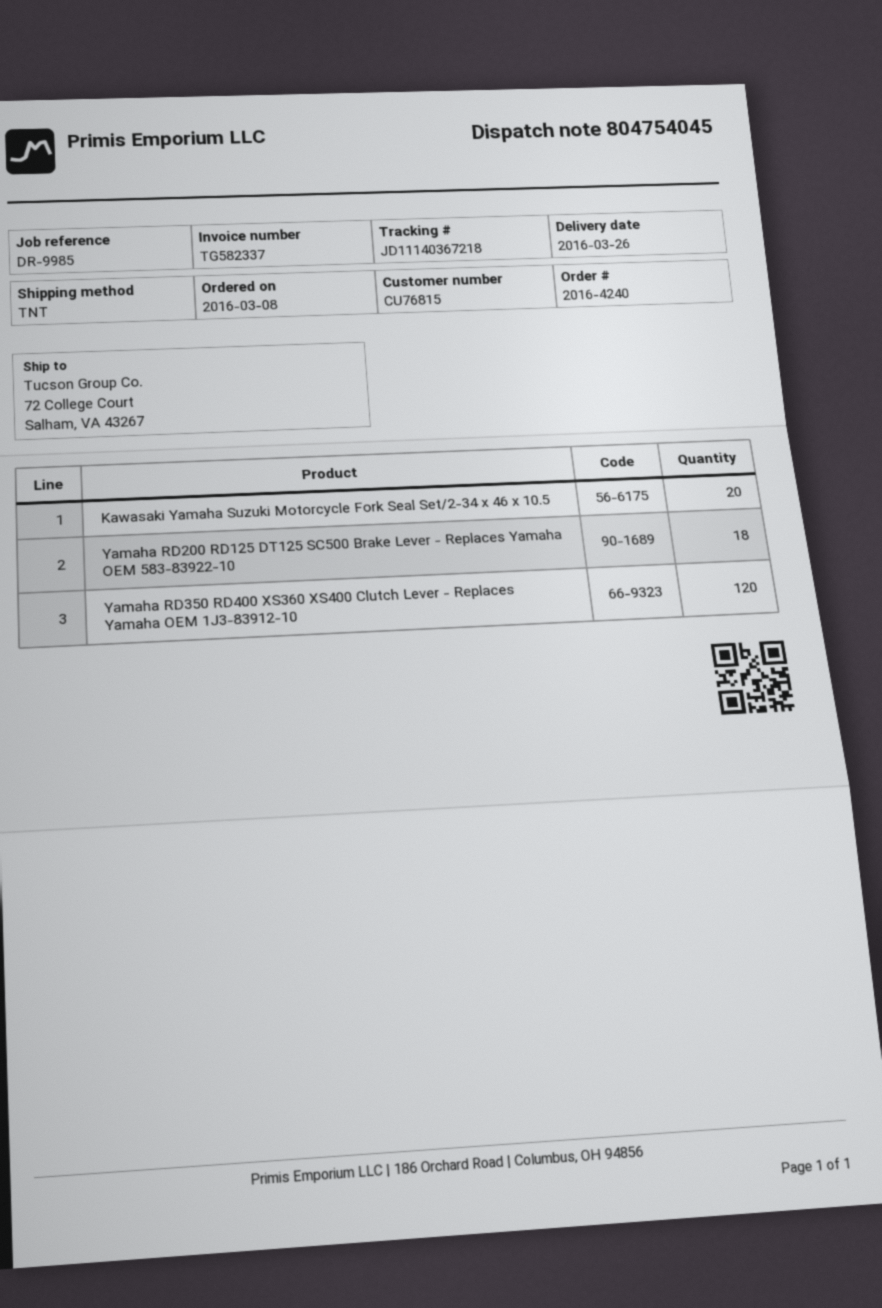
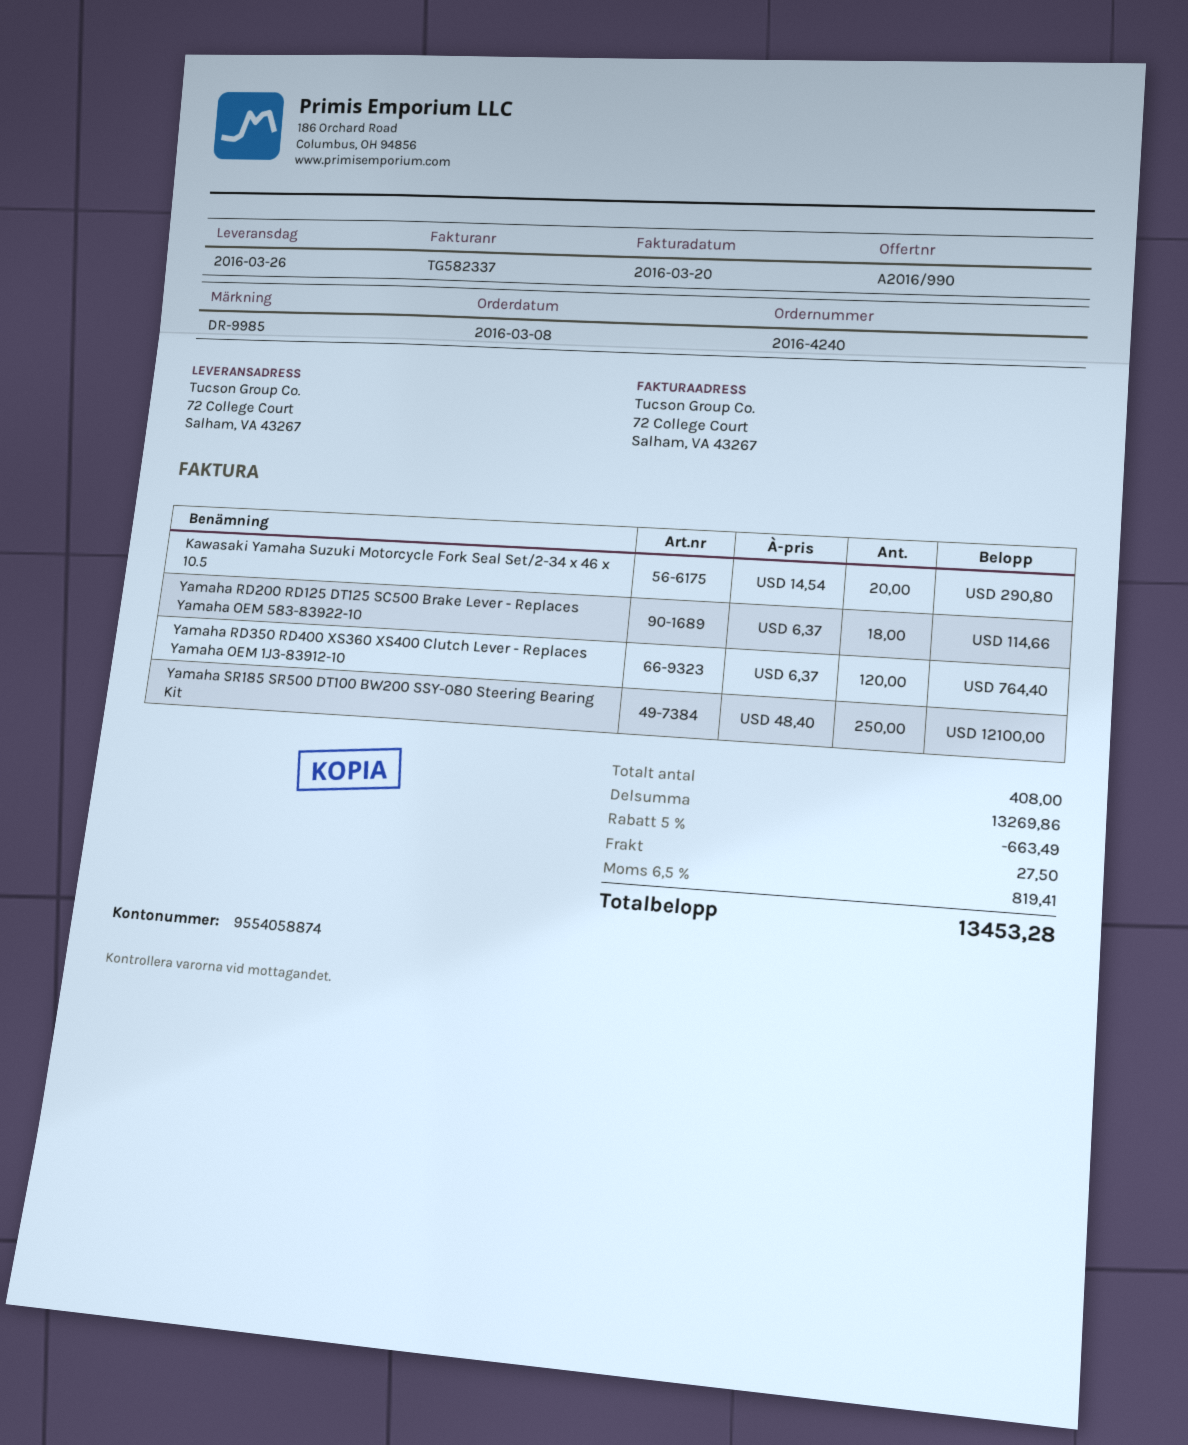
Yamaha SR185 SR500 DT100 BW200 SSY-080 Steering Bearing Kit: none -> 250

